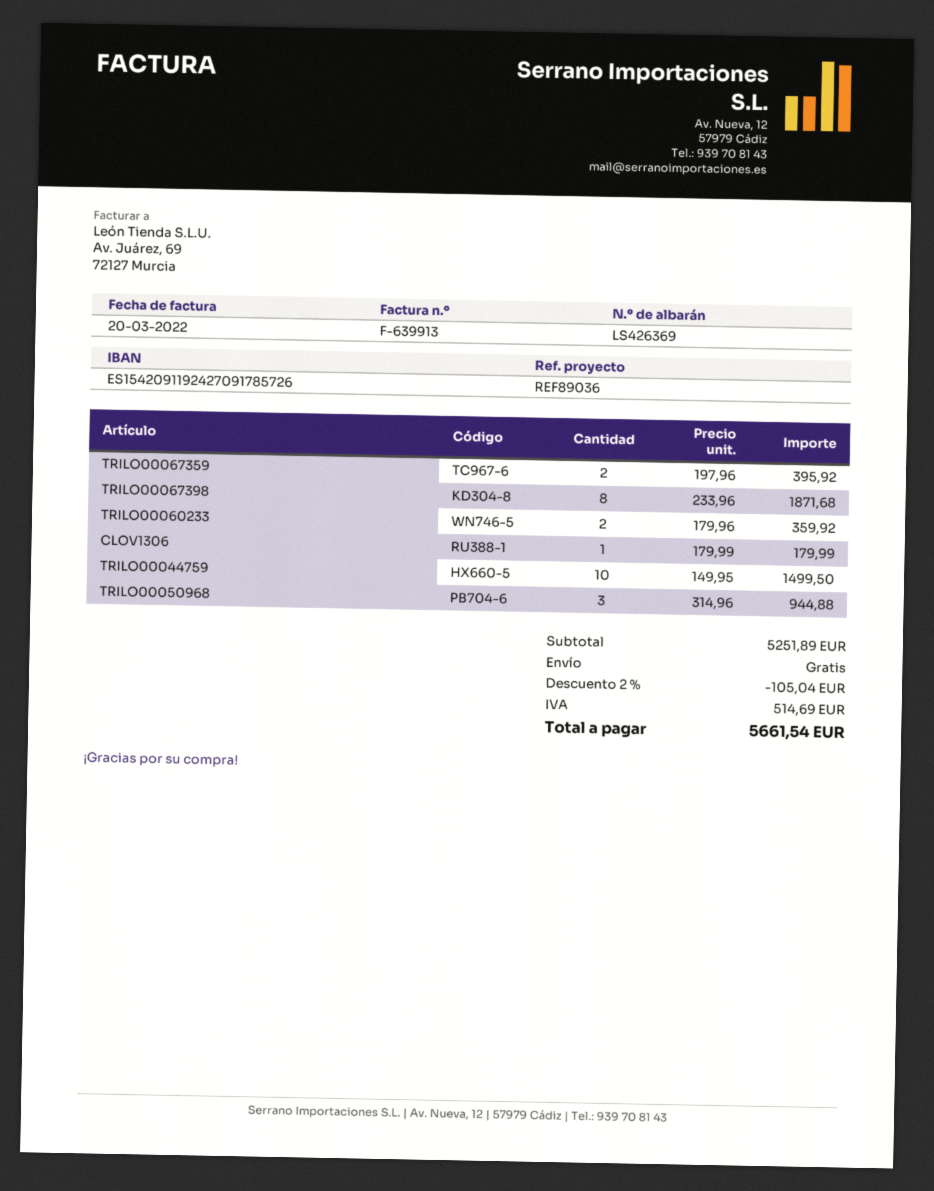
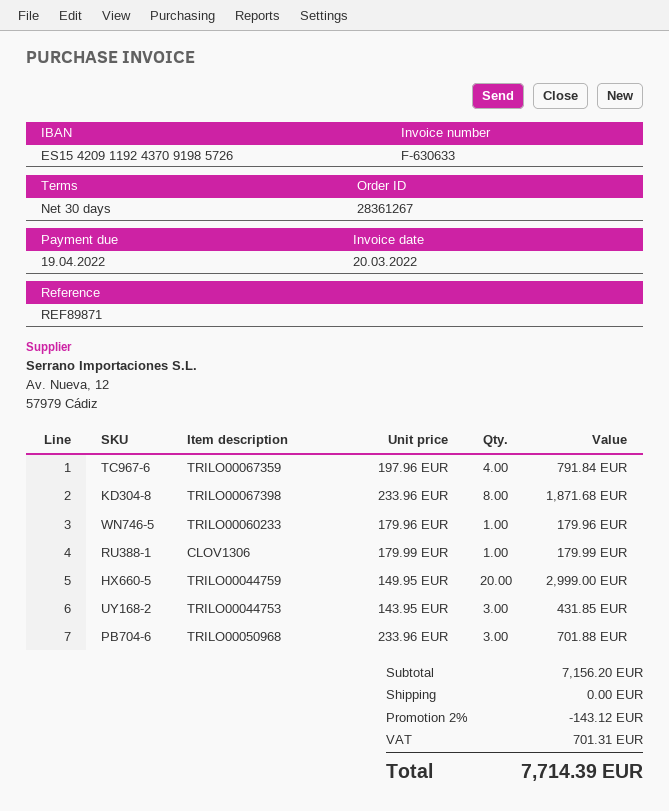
invoice number: F-639913 -> F-630633
reference: REF89036 -> REF89871
bank account: ES1542091192427091785726 -> ES1542091192437091985726
TRILO00067359: 2 x 197.96 = 395.92 -> 4 x 197.96 = 791.84
TRILO00060233: 2 x 179.96 = 359.92 -> 1 x 179.96 = 179.96
TRILO00044759: 10 x 149.95 = 1499.50 -> 20 x 149.95 = 2999.00
TRILO00050968: 3 x 314.96 = 944.88 -> 3 x 233.96 = 701.88
TRILO00044753: none -> 3 x 143.95 = 431.85
subtotal: 5251.89 -> 7156.20
discount: 2% = 105.04 -> 2% = 143.12
tax: 514.69 -> 701.31
total: 5661.54 -> 7714.39

